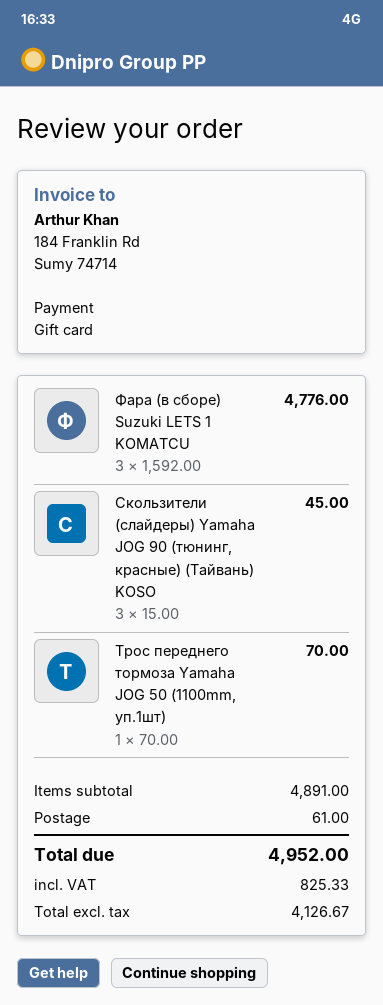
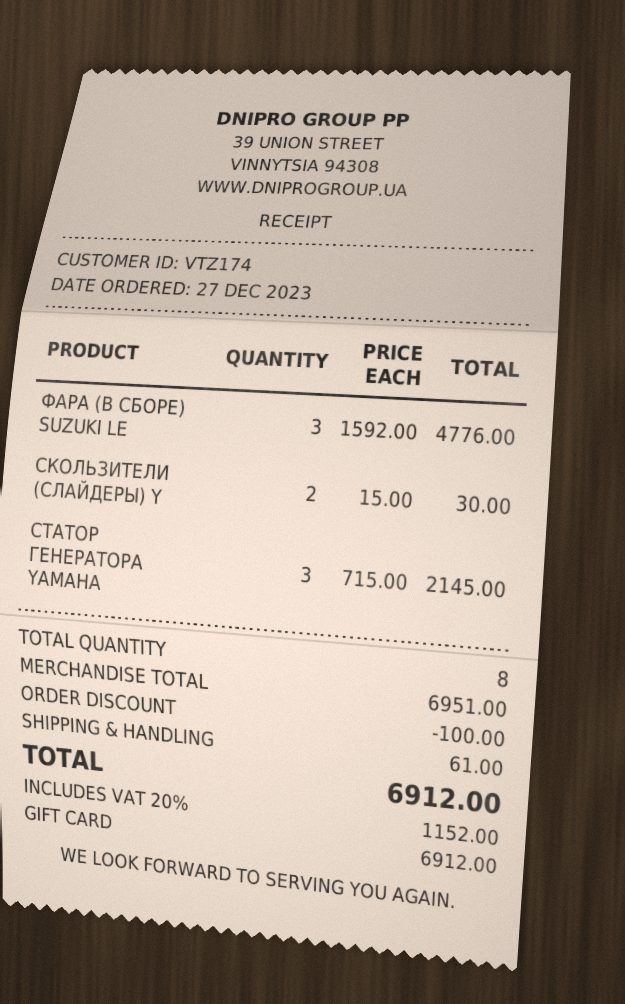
Скользители (слайдеры) Yamaha JOG 90 (тюнинг, красные) (Тайвань) KOSO: 3 x 15.00 = 45.00 -> 2 x 15.00 = 30.00
Трос переднего тормоза Yamaha JOG 50 (1100mm, уп.1шт): 1 x 70.00 = 70.00 -> none
СТАТОР ГЕНЕРАТОРА YAMAHA: none -> 3 x 715.00 = 2145.00
subtotal: 4891.00 -> 6951.00
discount: none -> 100.00
tax: 825.33 -> 1152.00
total: 4952.00 -> 6912.00

